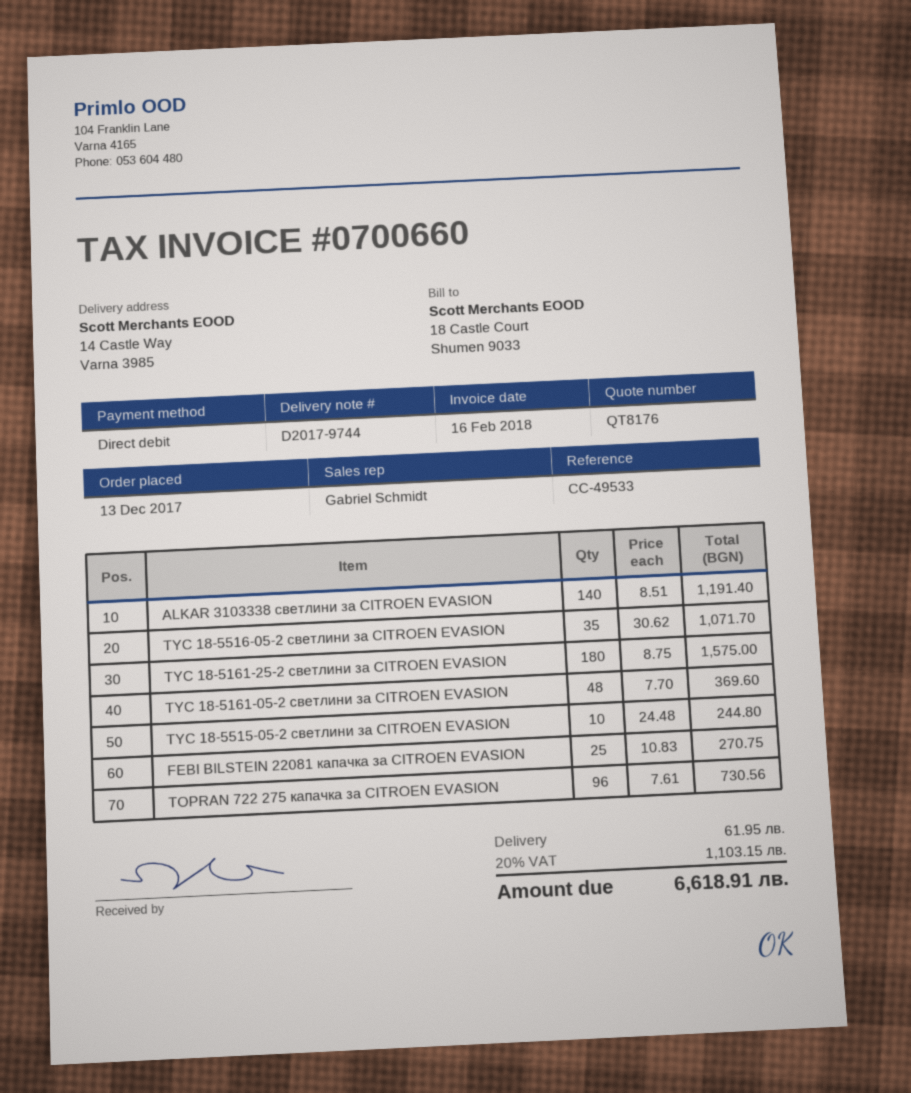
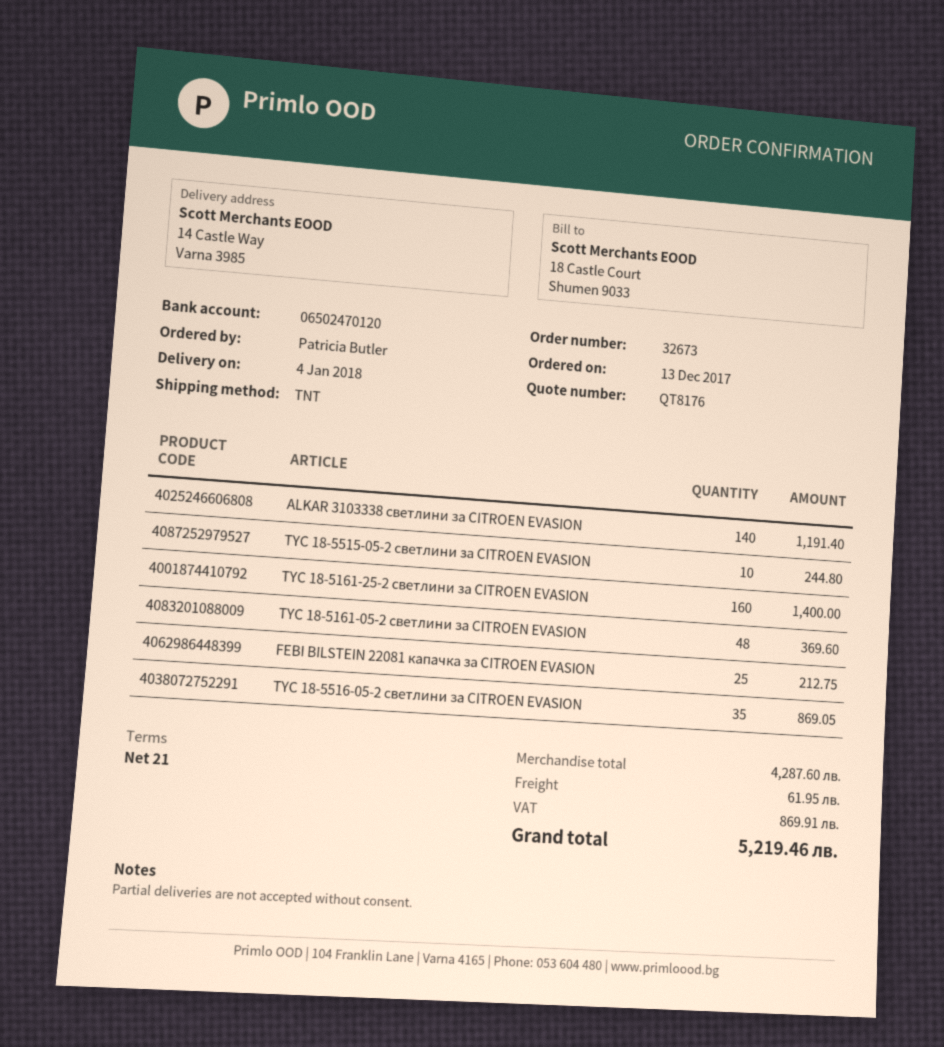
TYC 18-5516-05-2 светлини за CITROEN EVASION: 35 for 1071.70 -> 35 for 869.05
TYC 18-5161-25-2 светлини за CITROEN EVASION: 180 for 1575.00 -> 160 for 1400.00
FEBI BILSTEIN 22081 капачка за CITROEN EVASION: 25 for 270.75 -> 25 for 212.75
TOPRAN 722 275 капачка за CITROEN EVASION: 96 for 730.56 -> none
tax: 1103.15 -> 869.91
total: 6618.91 -> 5219.46

